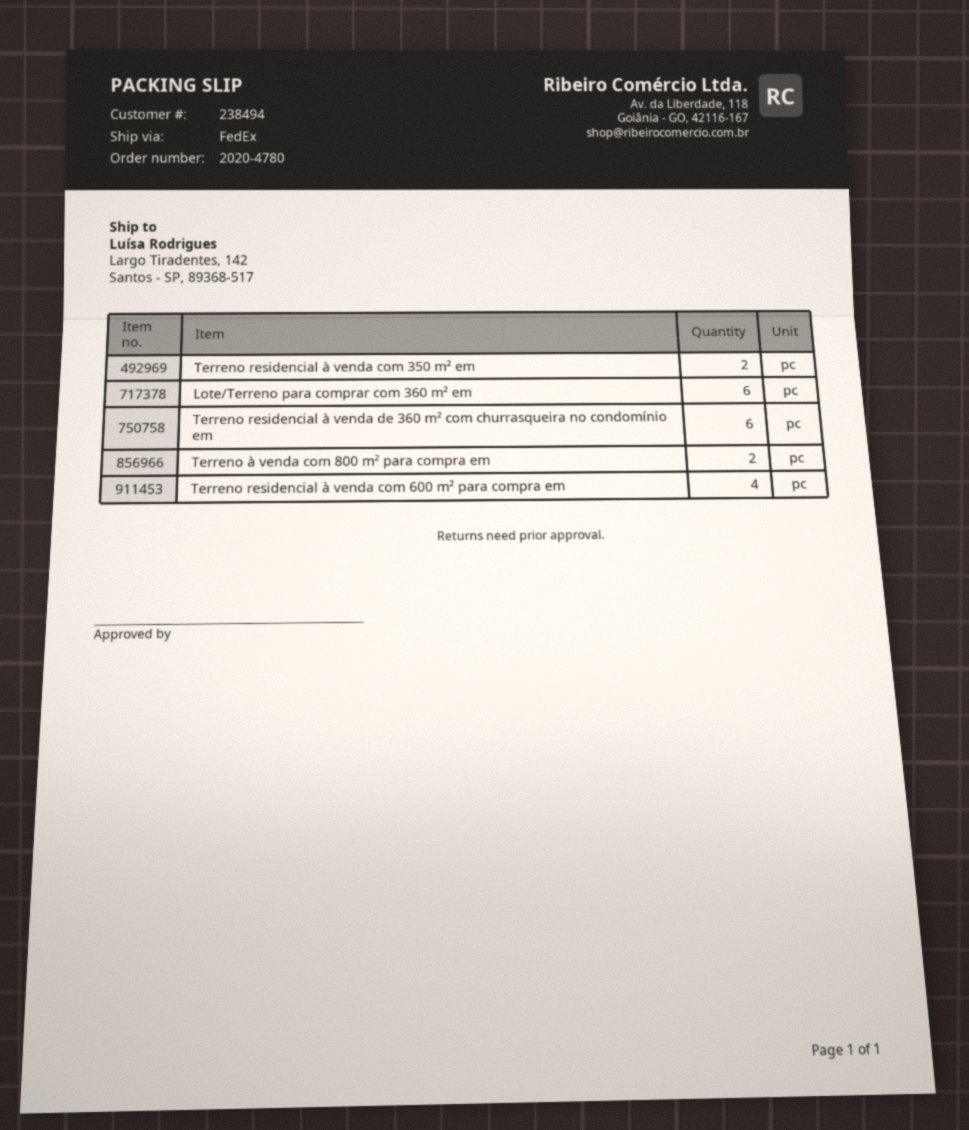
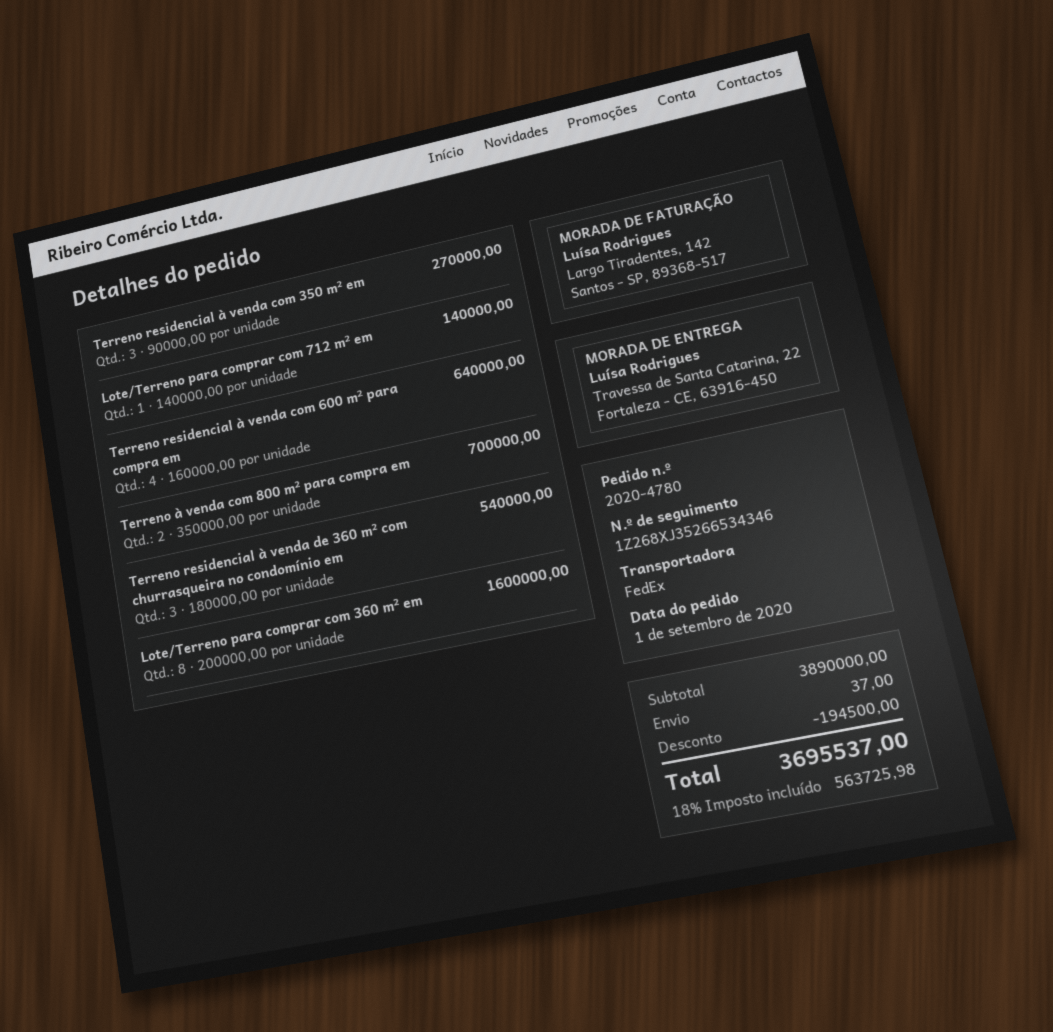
ship to: Largo Tiradentes, 142, Santos - SP, 89368-517 -> Travessa de Santa Catarina, 22, Fortaleza - CE, 63916-450
Terreno residencial à venda com 350 m² em: 2 -> 3
Lote/Terreno para comprar com 360 m² em: 6 -> 8
Terreno residencial à venda de 360 m² com churrasqueira no condomínio em: 6 -> 3
Lote/Terreno para comprar com 712 m² em: none -> 1

